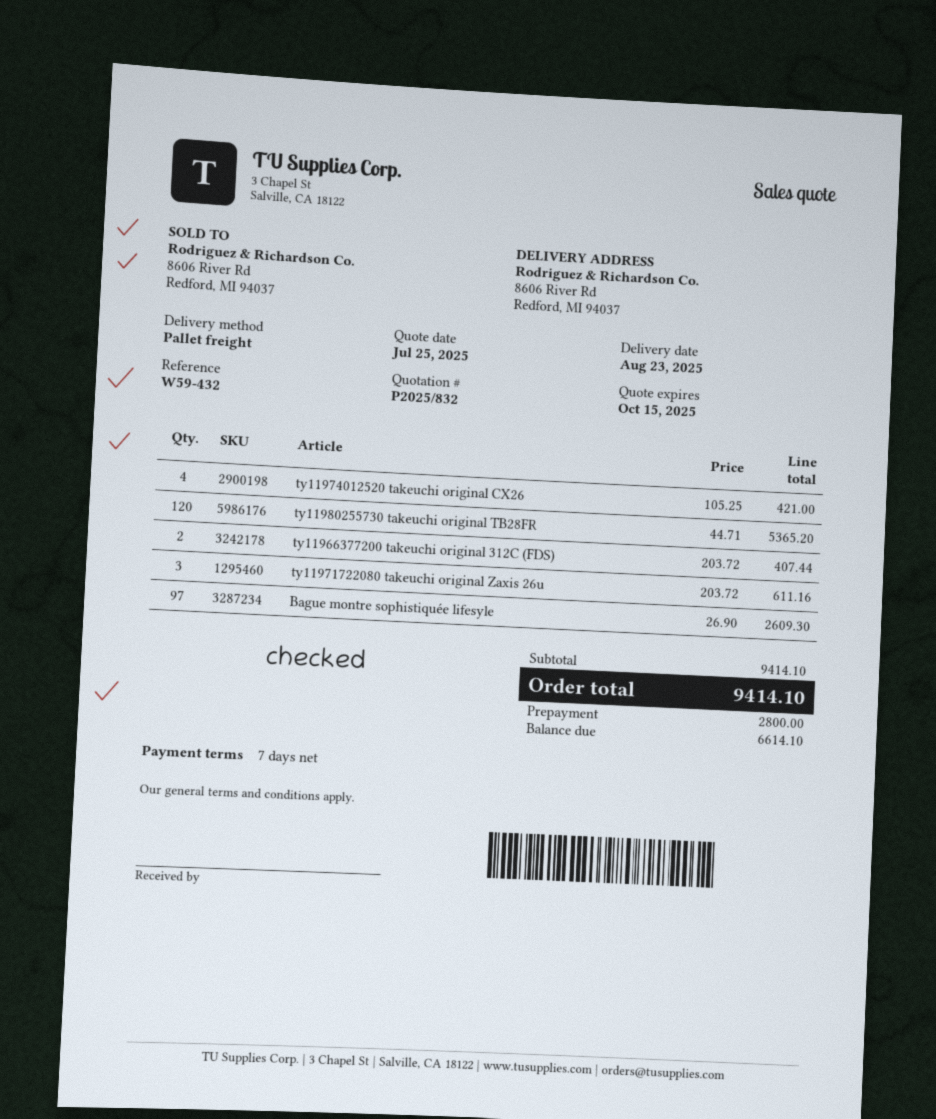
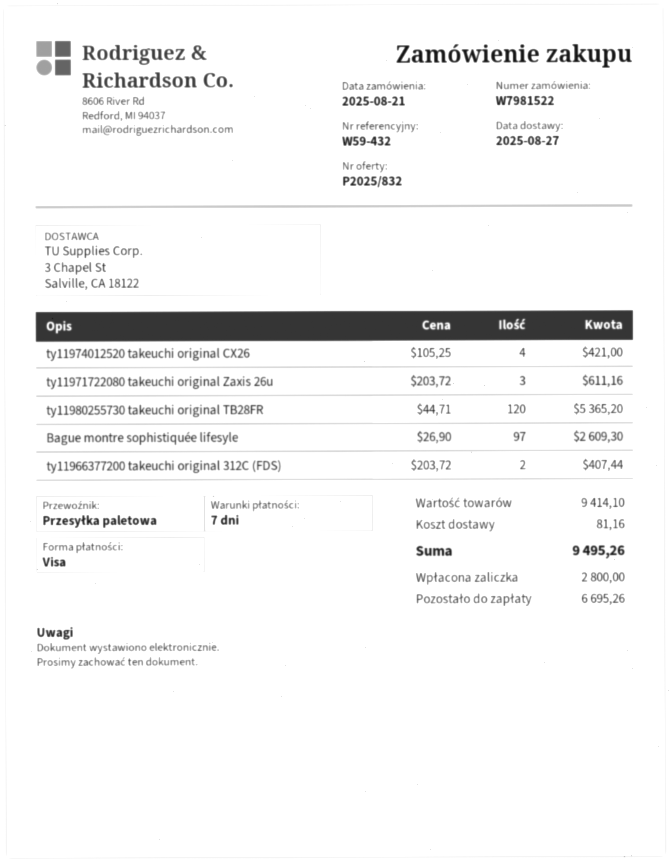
delivery date: 2025-08-23 -> 2025-08-27
shipping: none -> 81.16
total: 9414.10 -> 9495.26
balance: 6614.10 -> 6695.26

